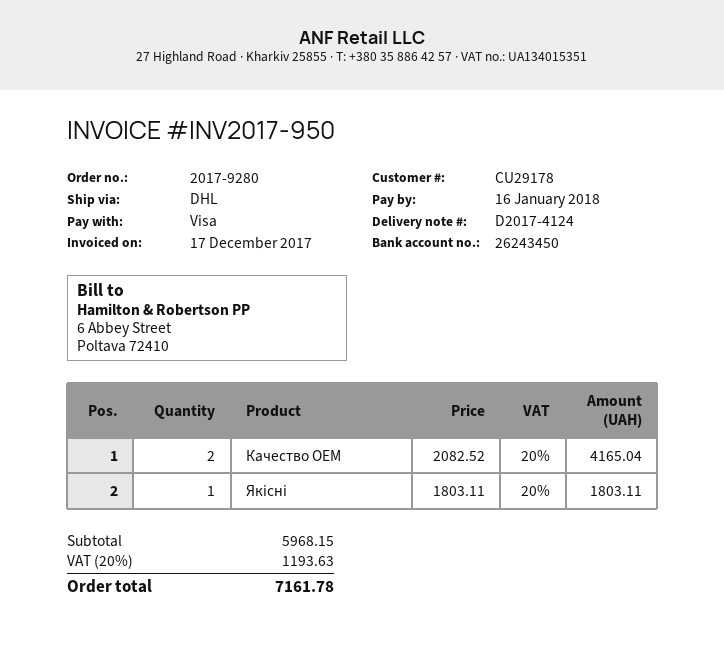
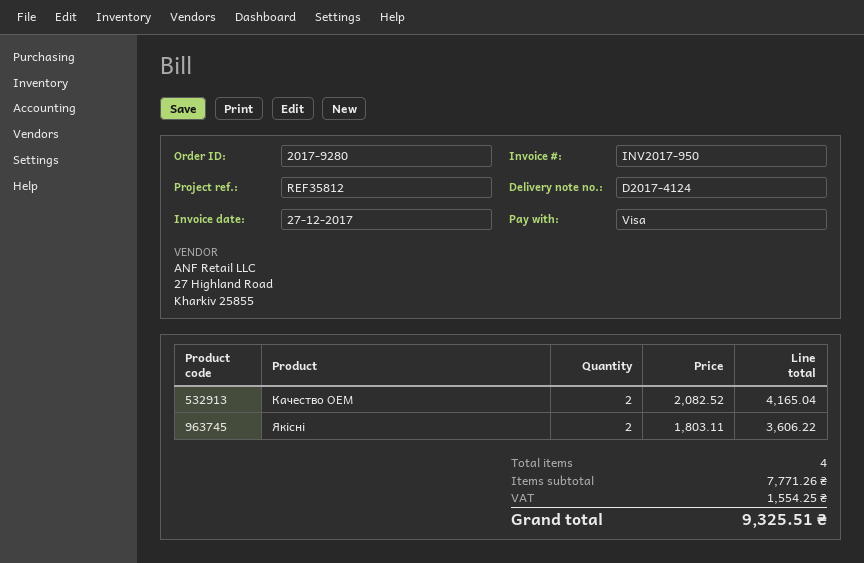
invoice date: 2017-12-17 -> 2017-12-27
Якісні: 1 x 1803.11 = 1803.11 -> 2 x 1803.11 = 3606.22
subtotal: 5968.15 -> 7771.26
tax: 1193.63 -> 1554.25
total: 7161.78 -> 9325.51

